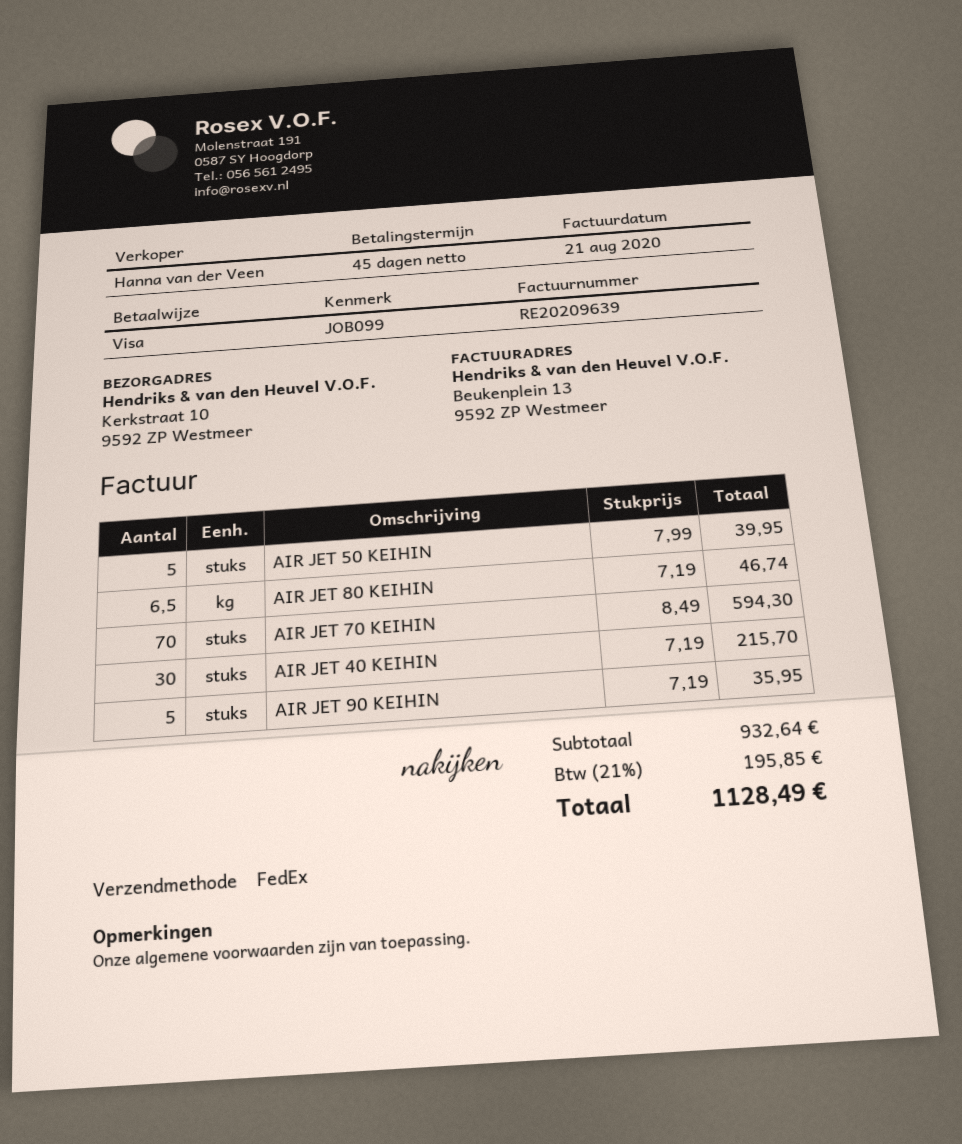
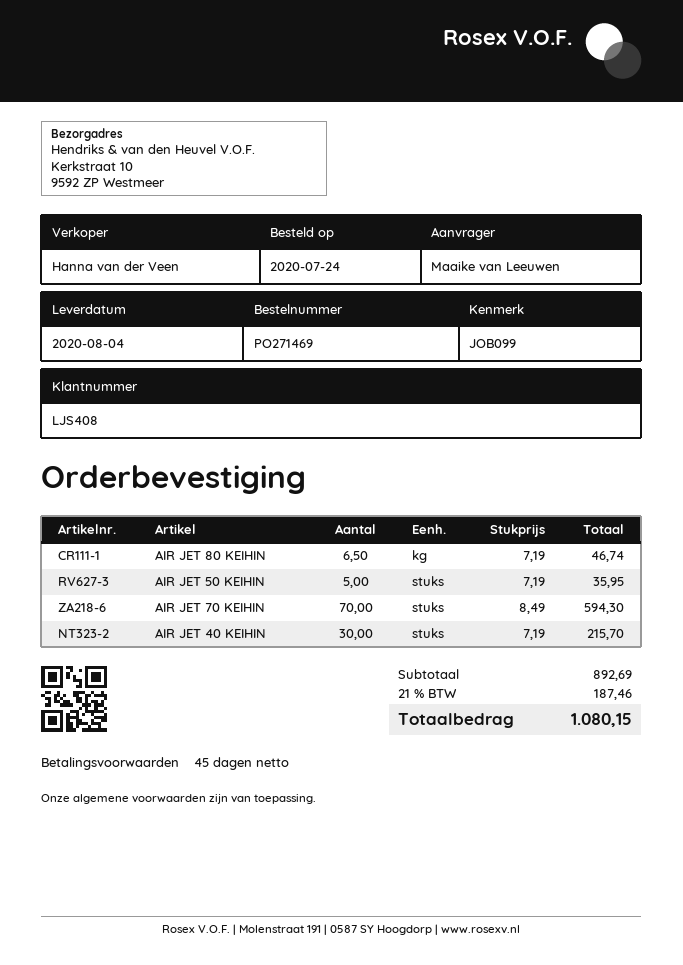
AIR JET 50 KEIHIN: 5 x 7.99 = 39.95 -> 5 x 7.19 = 35.95
AIR JET 90 KEIHIN: 5 x 7.19 = 35.95 -> none
subtotal: 932.64 -> 892.69
tax: 21% = 195.85 -> 21% = 187.46
total: 1128.49 -> 1080.15

